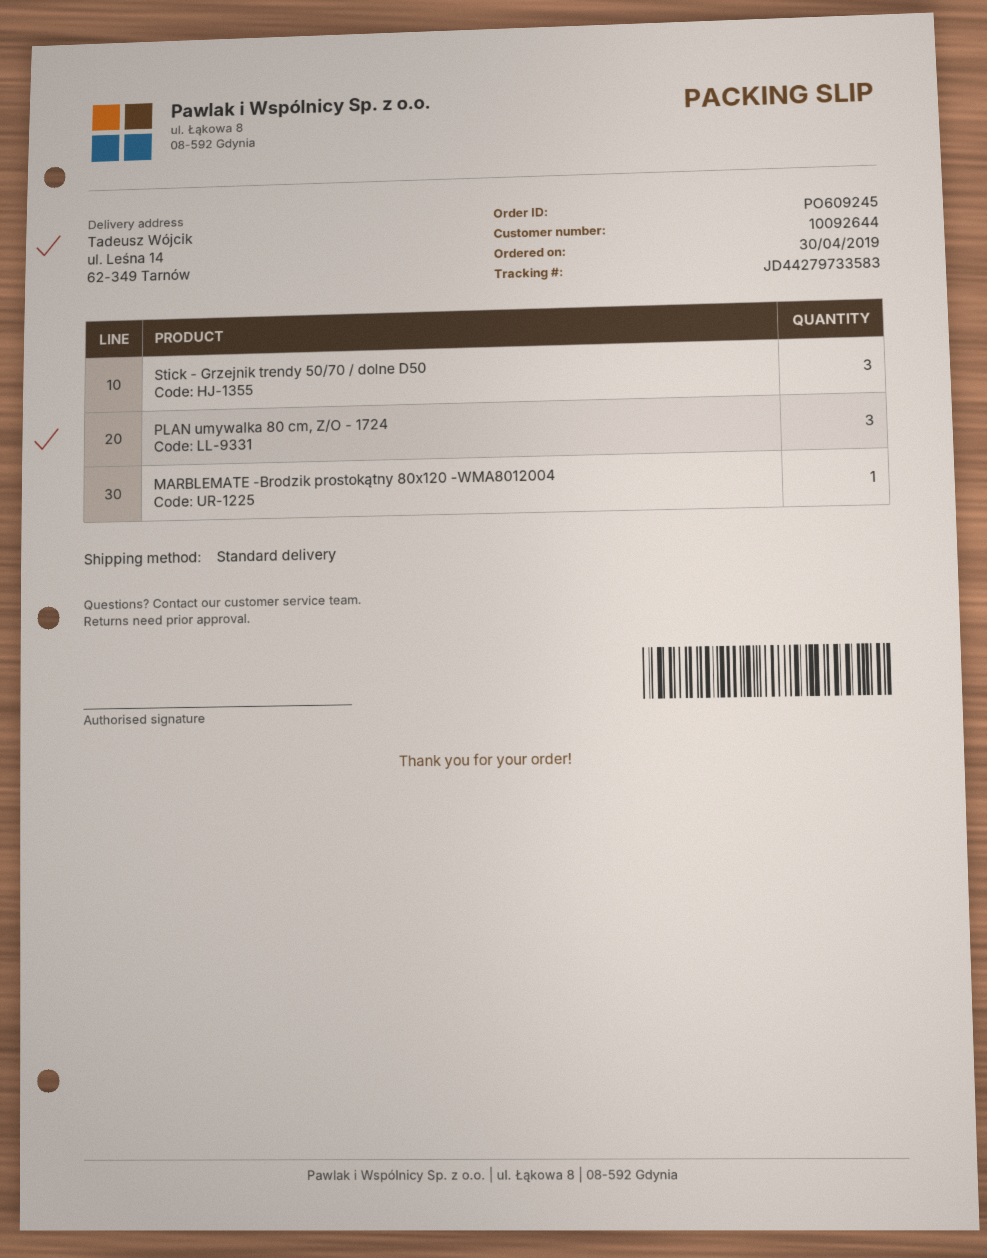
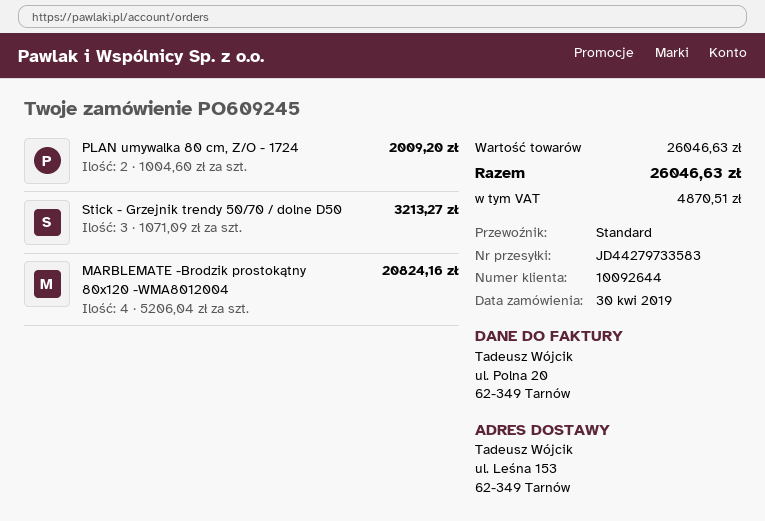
ship to: ul. Leśna 14, 62-349 Tarnów -> ul. Leśna 153, 62-349 Tarnów
PLAN umywalka 80 cm, Z/O - 1724: 3 -> 2
MARBLEMATE -Brodzik prostokątny 80x120 -WMA8012004: 1 -> 4

